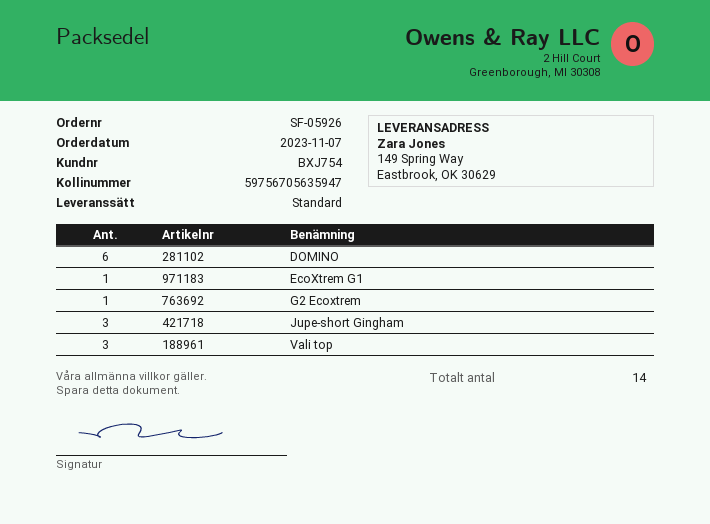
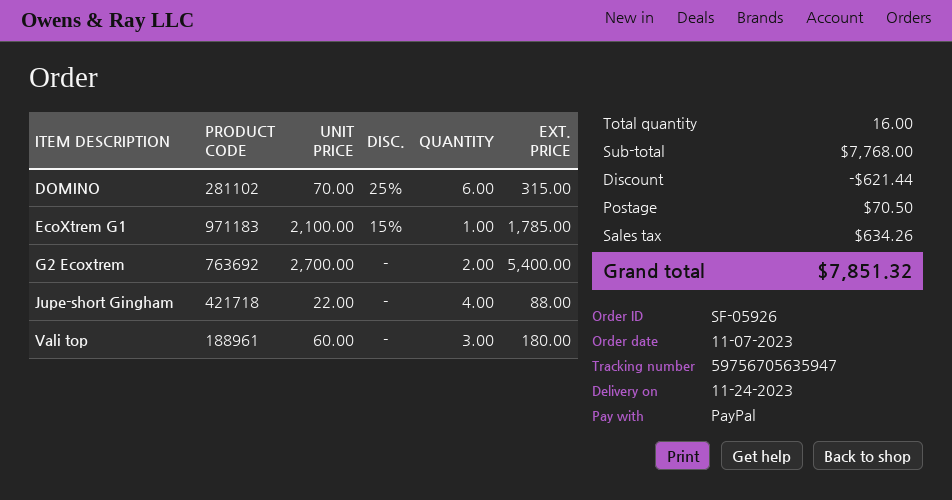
G2 Ecoxtrem: 1 -> 2
Jupe-short Gingham: 3 -> 4
total quantity: 14 -> 16

